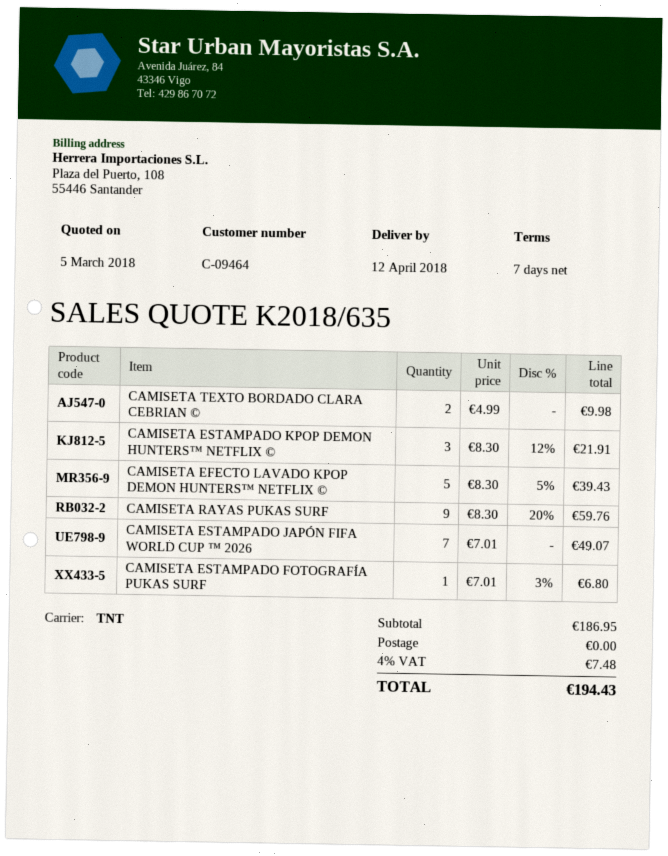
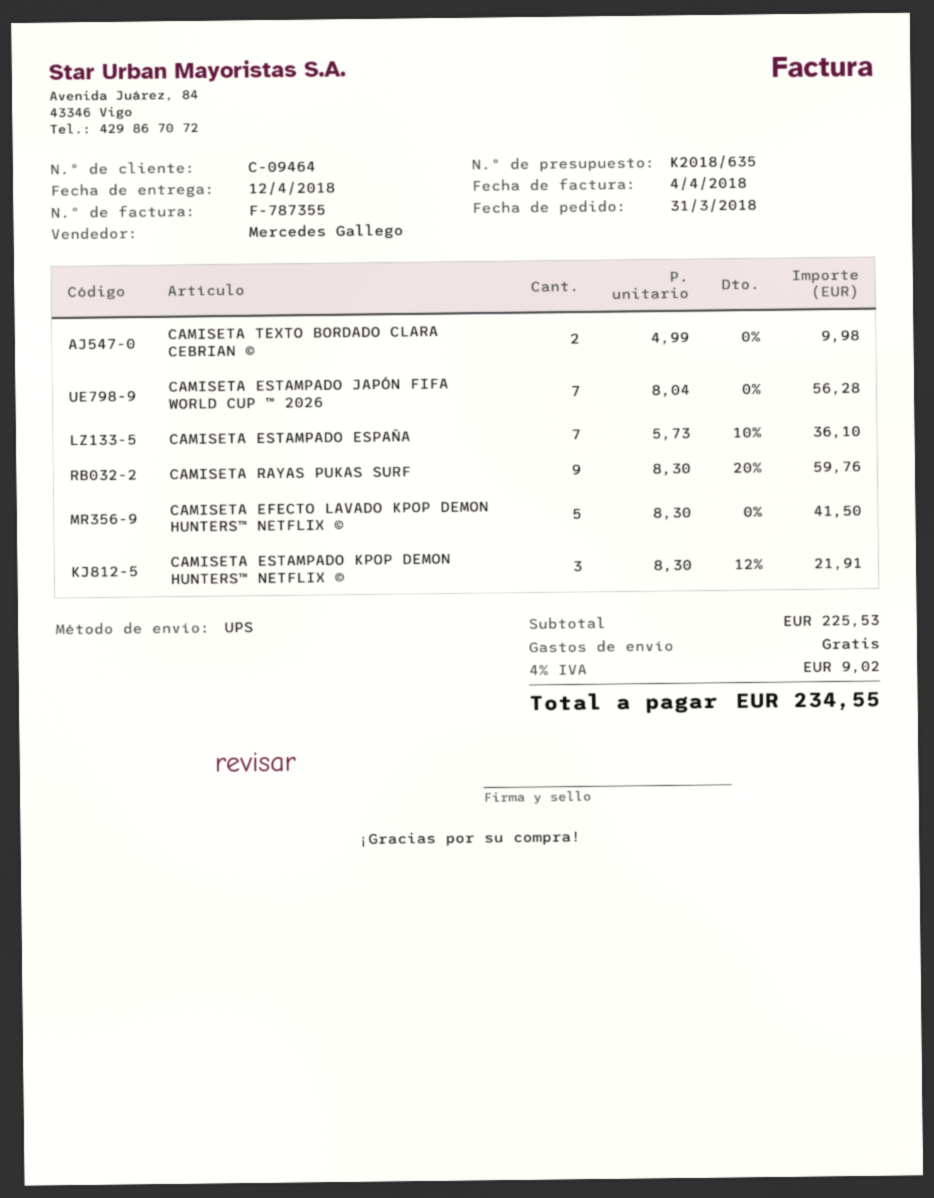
shipping method: TNT -> UPS
CAMISETA EFECTO LAVADO KPOP DEMON HUNTERS™ NETFLIX ©: 5 x 8.30 - 5% = 39.43 -> 5 x 8.30 = 41.50
CAMISETA ESTAMPADO JAPÓN FIFA WORLD CUP ™ 2026: 7 x 7.01 = 49.07 -> 7 x 8.04 = 56.28
CAMISETA ESTAMPADO FOTOGRAFÍA PUKAS SURF: 1 x 7.01 - 3% = 6.80 -> none
CAMISETA ESTAMPADO ESPAÑA: none -> 7 x 5.73 - 10% = 36.10
subtotal: 186.95 -> 225.53
tax: 4% = 7.48 -> 4% = 9.02
total: 194.43 -> 234.55

